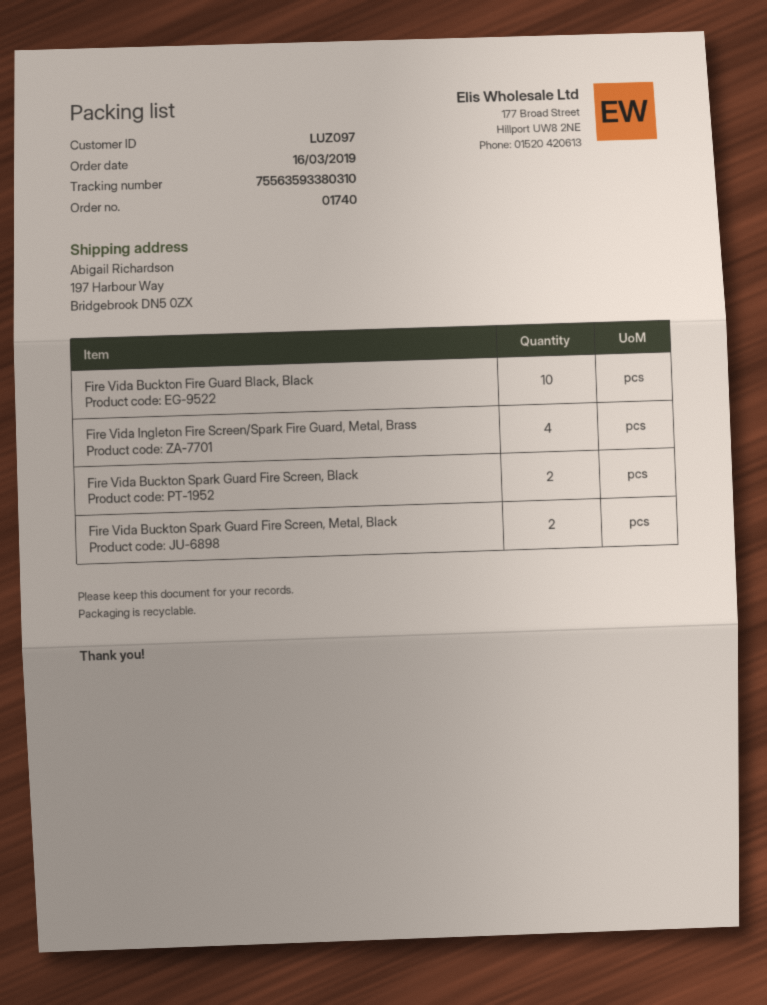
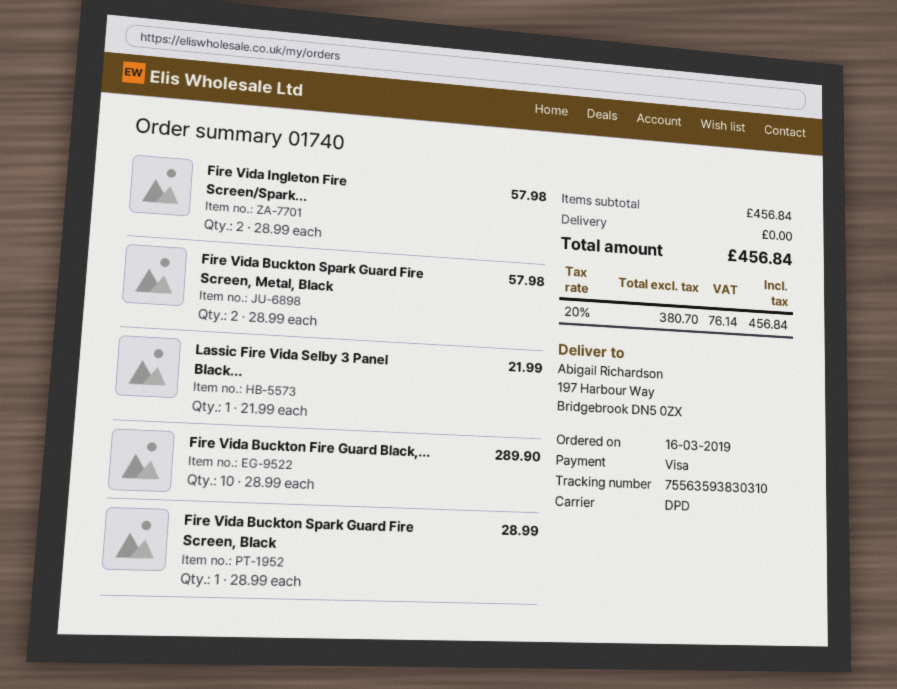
tracking number: 75563593380310 -> 75563593830310
Fire Vida Ingleton Fire Screen/Spark Fire Guard, Metal, Brass: 4 -> 2
Fire Vida Buckton Spark Guard Fire Screen, Black: 2 -> 1
Lassic Fire Vida Selby 3 Panel Black...: none -> 1

